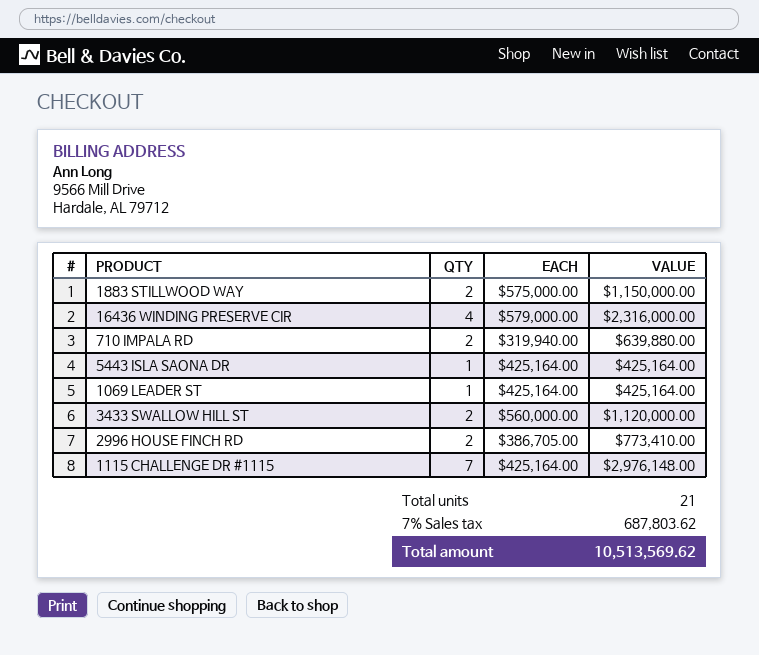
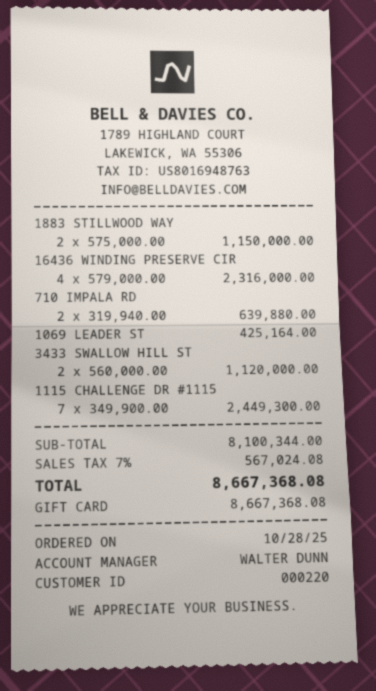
5443 ISLA SAONA DR: 1 x 425164.00 = 425164.00 -> none
2996 HOUSE FINCH RD: 2 x 386705.00 = 773410.00 -> none
1115 CHALLENGE DR #1115: 7 x 425164.00 = 2976148.00 -> 7 x 349900.00 = 2449300.00
tax: 7% = 687803.62 -> 7% = 567024.08
total: 10513569.62 -> 8667368.08

